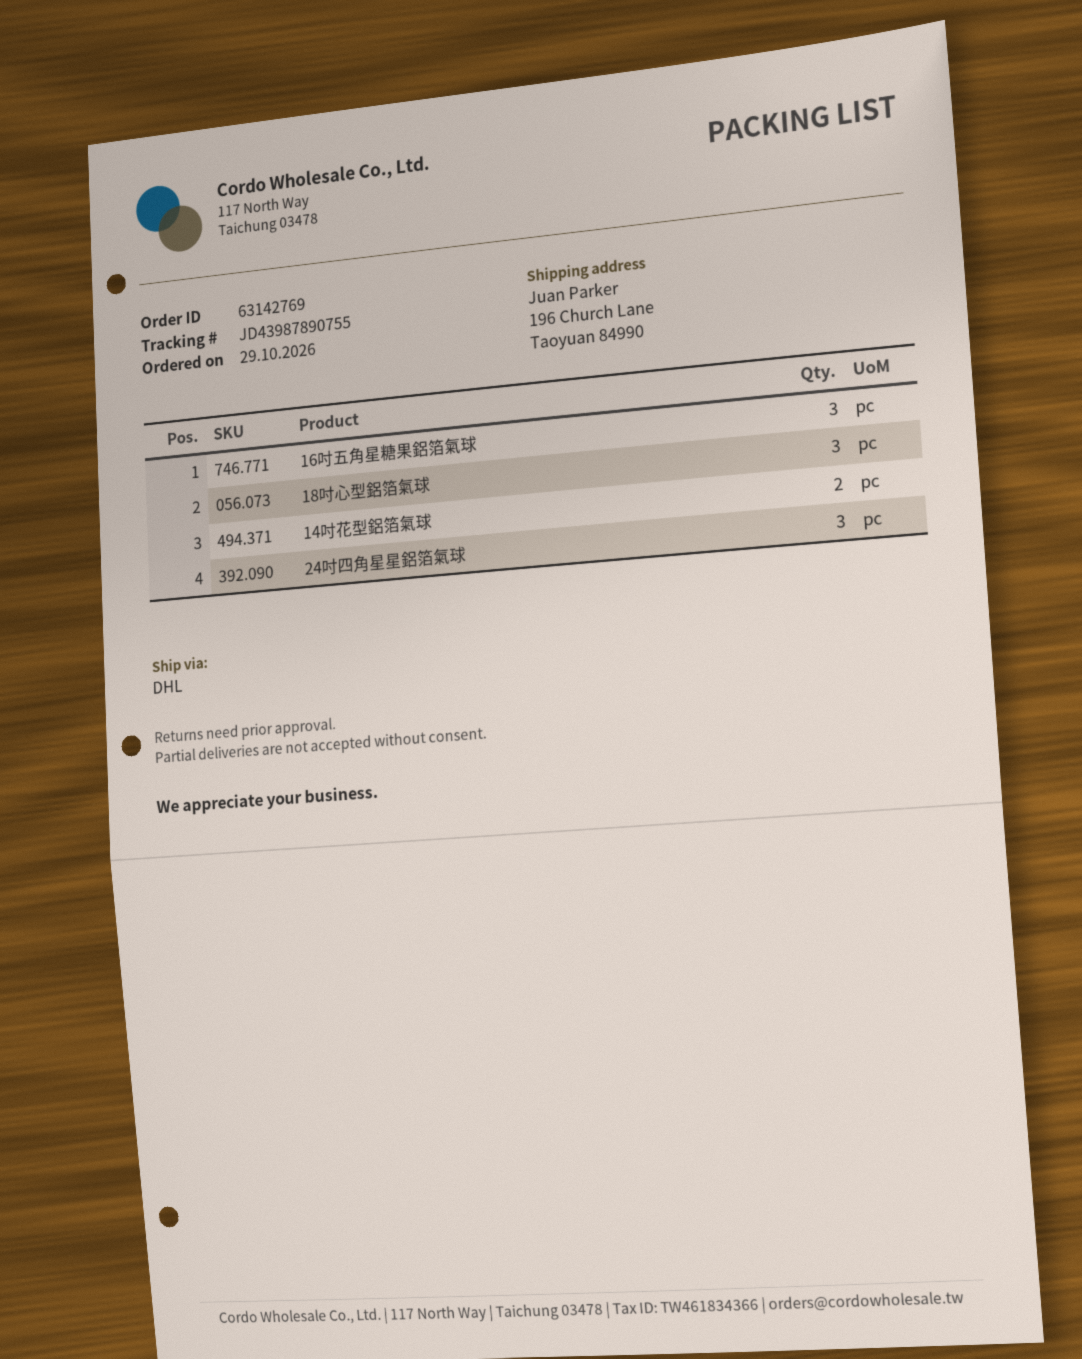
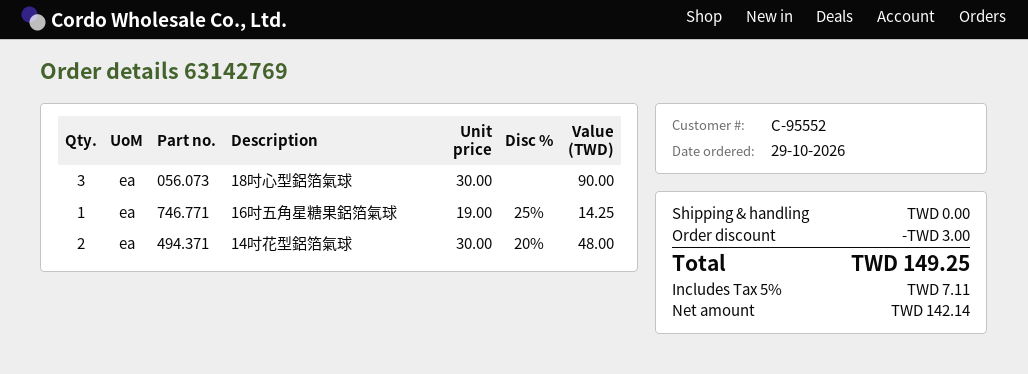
16吋五角星糖果鋁箔氣球: 3 -> 1
24吋四角星星鋁箔氣球: 3 -> none

